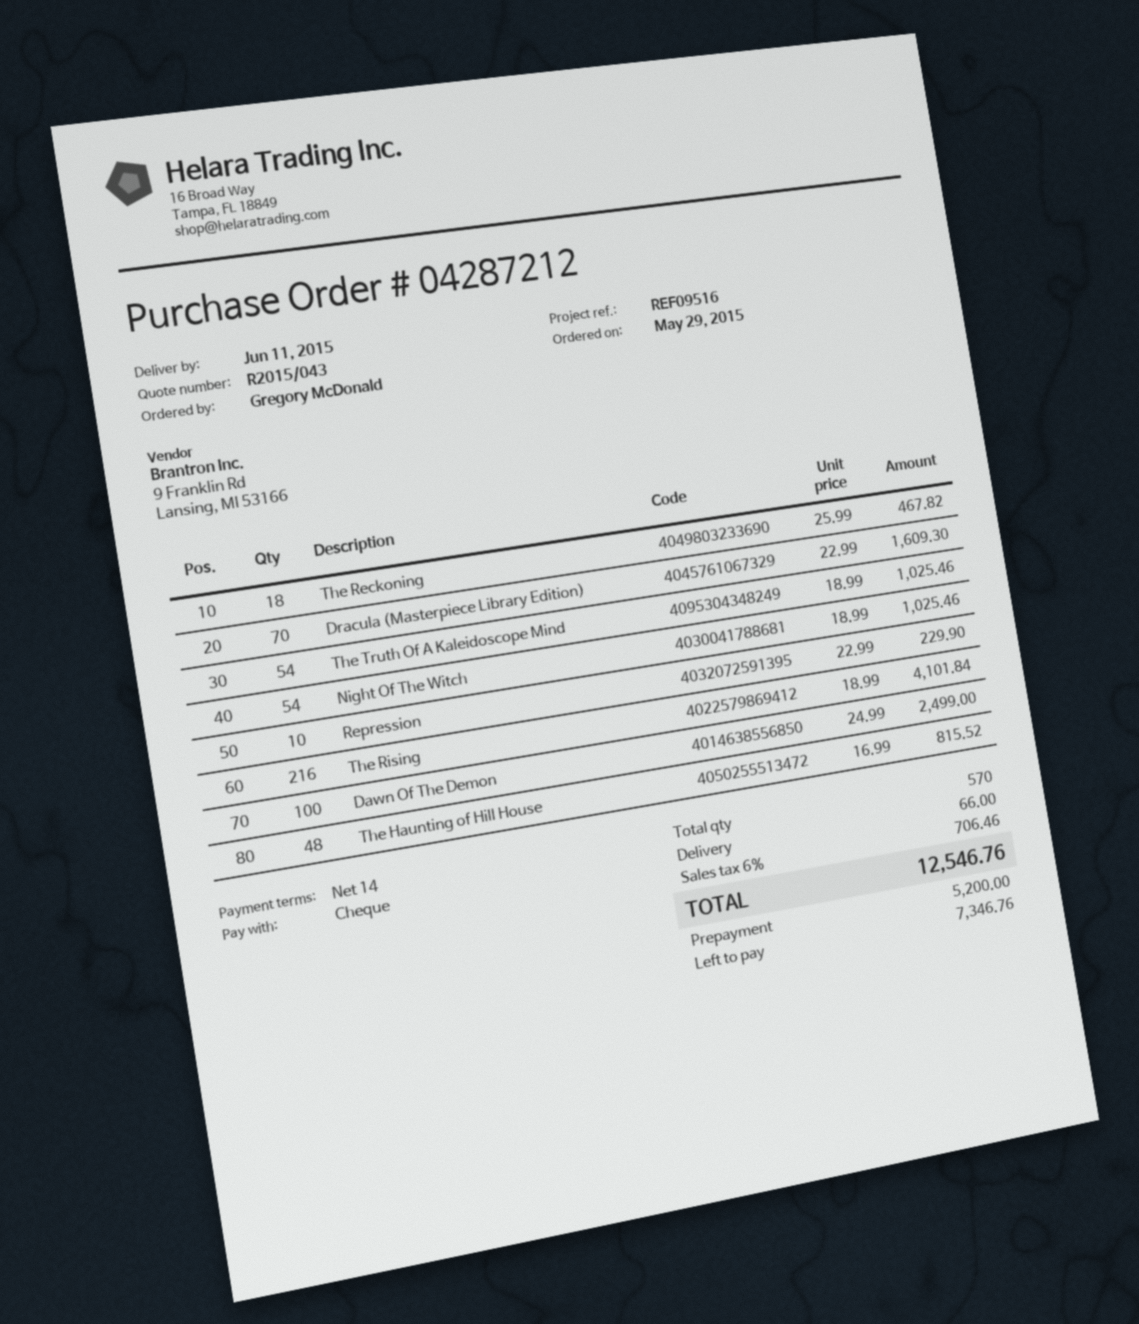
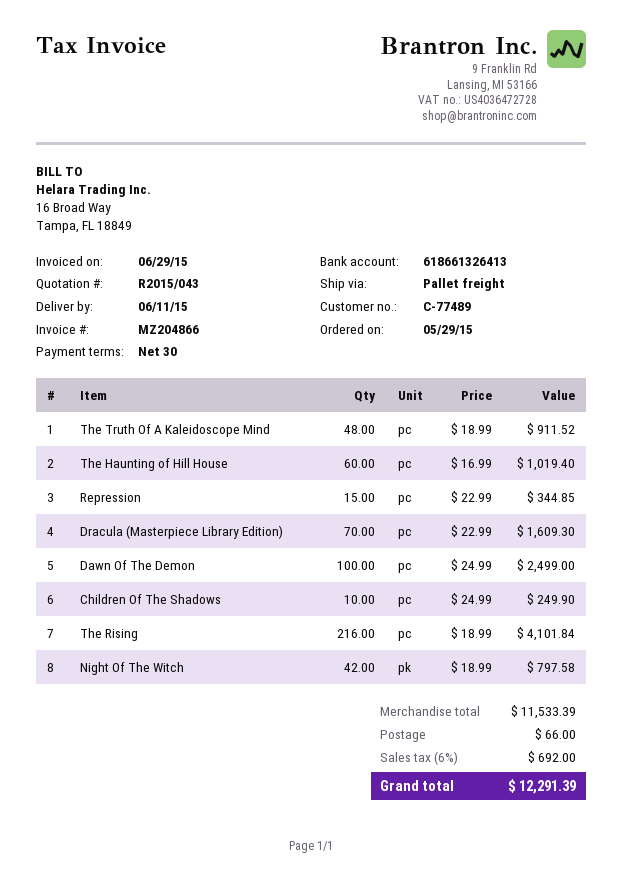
payment terms: 14 days -> 30 days
The Reckoning: 18 x 25.99 = 467.82 -> none
The Truth Of A Kaleidoscope Mind: 54 x 18.99 = 1025.46 -> 48 x 18.99 = 911.52
Night Of The Witch: 54 x 18.99 = 1025.46 -> 42 x 18.99 = 797.58
Repression: 10 x 22.99 = 229.90 -> 15 x 22.99 = 344.85
The Haunting of Hill House: 48 x 16.99 = 815.52 -> 60 x 16.99 = 1019.40
Children Of The Shadows: none -> 10 x 24.99 = 249.90
tax: 6% = 706.46 -> 6% = 692.00
total: 12546.76 -> 12291.39

